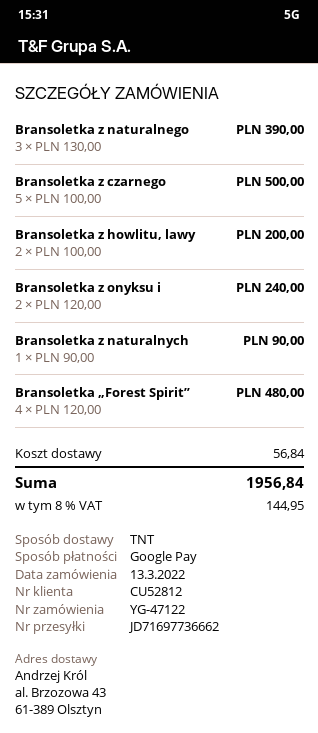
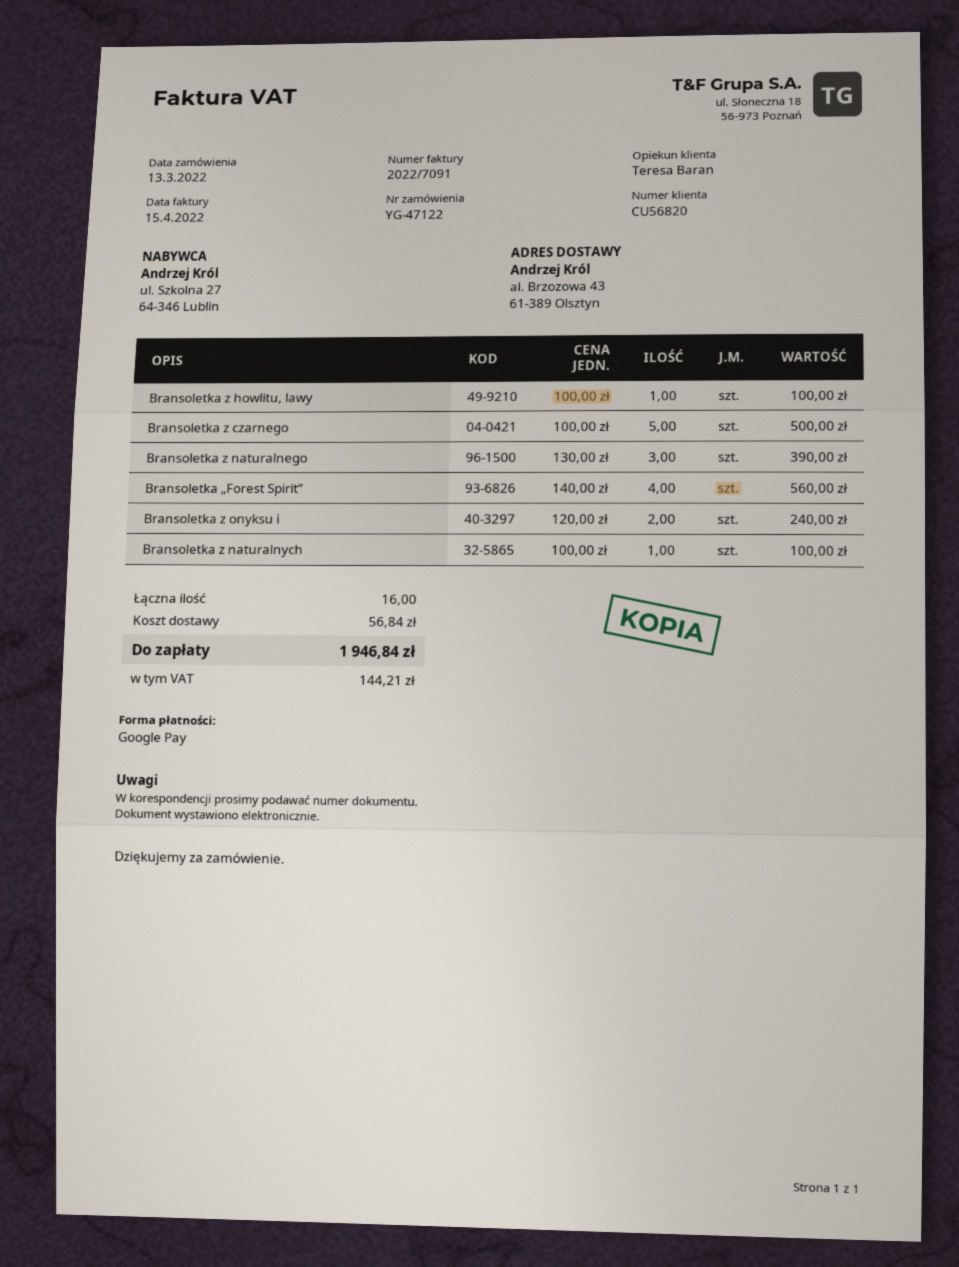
customer number: CU52812 -> CU56820
Bransoletka z howlitu, lawy: 2 x 100.00 = 200.00 -> 1 x 100.00 = 100.00
Bransoletka z naturalnych: 1 x 90.00 = 90.00 -> 1 x 100.00 = 100.00
Bransoletka „Forest Spirit”: 4 x 120.00 = 480.00 -> 4 x 140.00 = 560.00
tax: 144.95 -> 144.21
total: 1956.84 -> 1946.84

